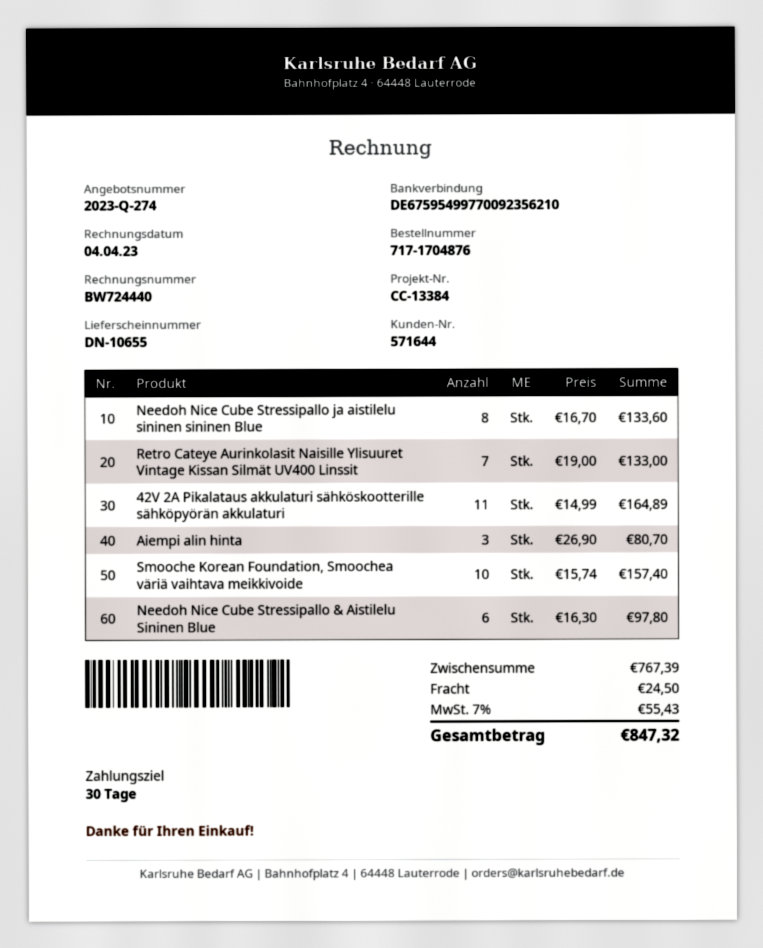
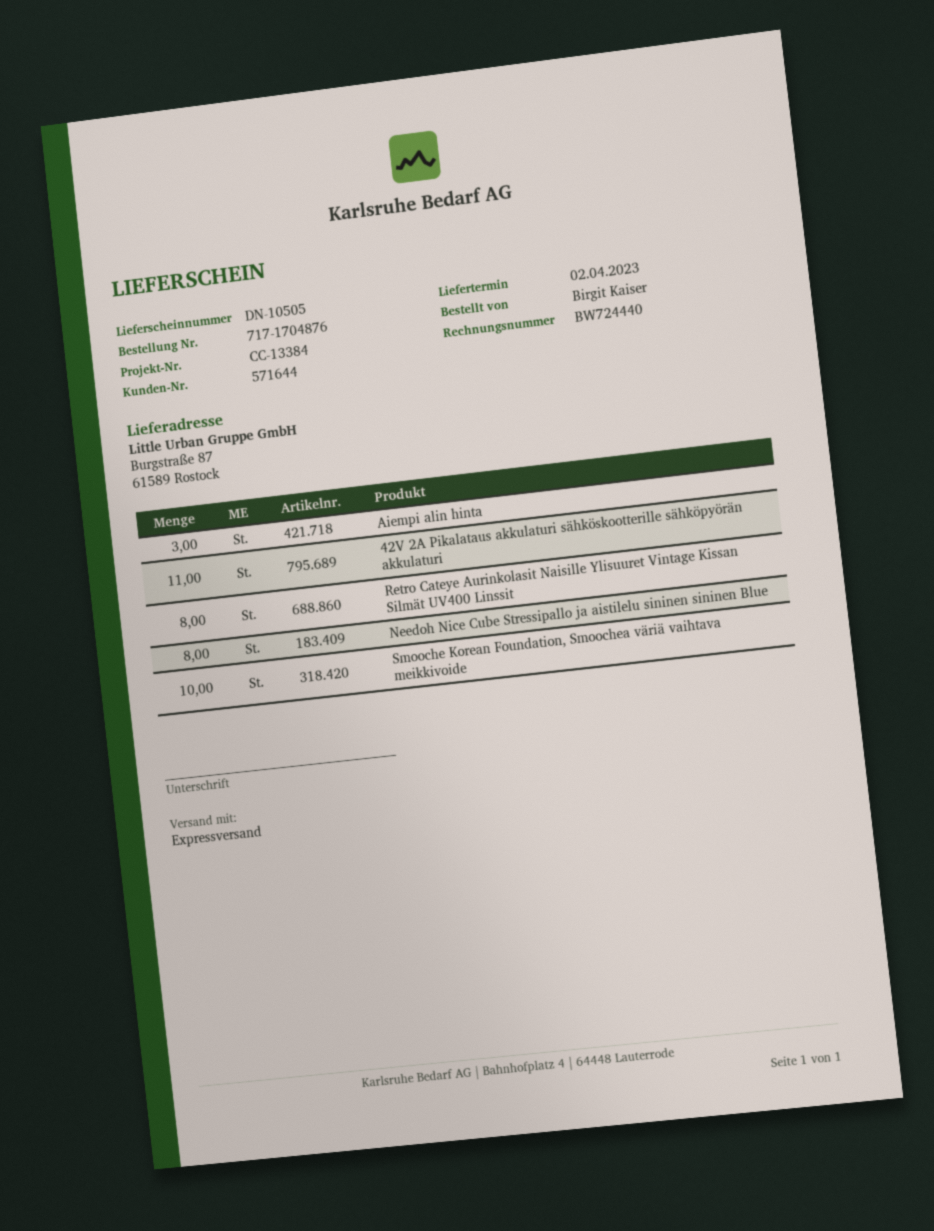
delivery note number: DN-10655 -> DN-10505
Retro Cateye Aurinkolasit Naisille Ylisuuret Vintage Kissan Silmät UV400 Linssit: 7 -> 8
Needoh Nice Cube Stressipallo & Aistilelu Sininen Blue: 6 -> none

